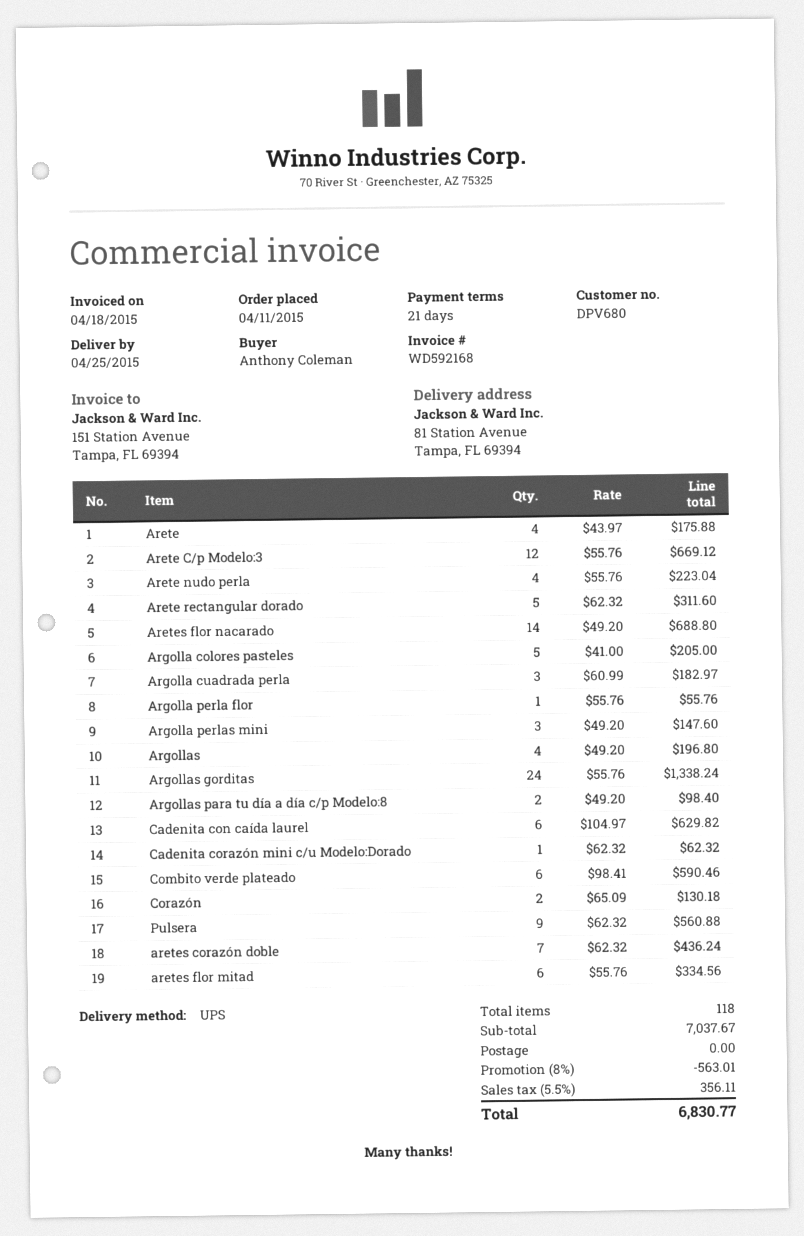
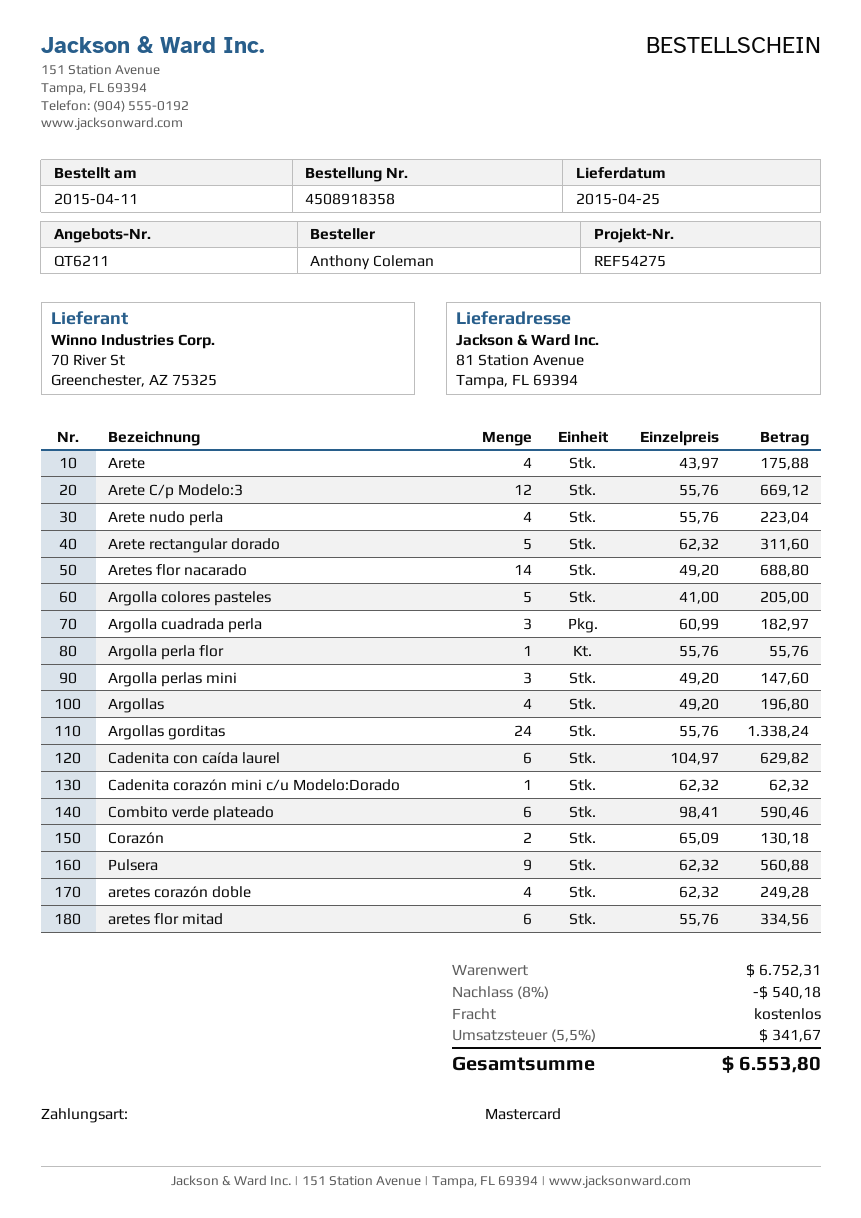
Argollas para tu día a día c/p Modelo:8: 2 x 49.20 = 98.40 -> none
aretes corazón doble: 7 x 62.32 = 436.24 -> 4 x 62.32 = 249.28
subtotal: 7037.67 -> 6752.31
discount: 8% = 563.01 -> 8% = 540.18
tax: 5.5% = 356.11 -> 5.5% = 341.67
total: 6830.77 -> 6553.80

